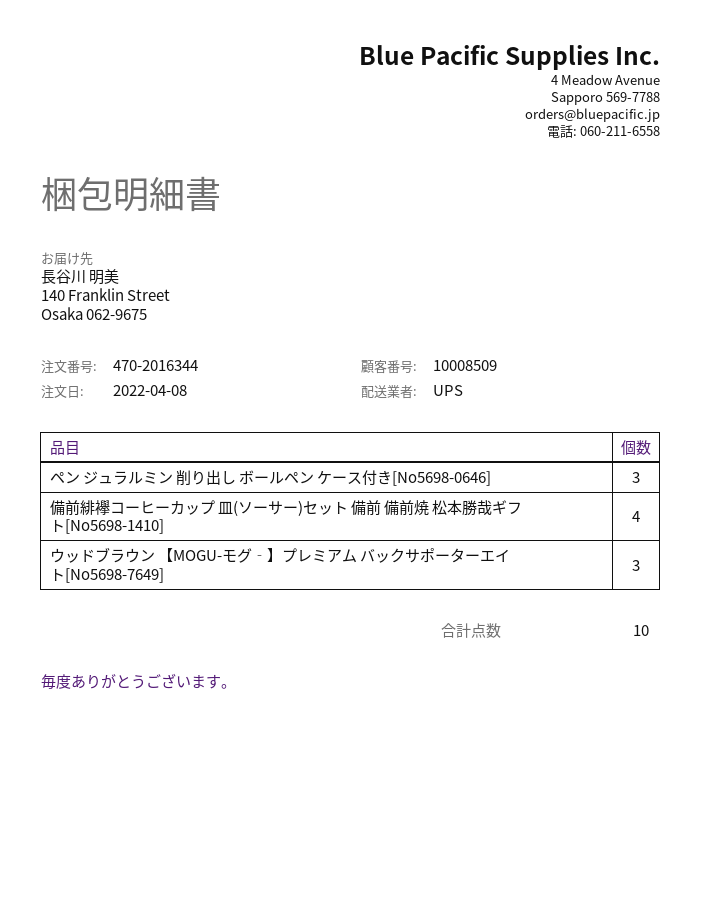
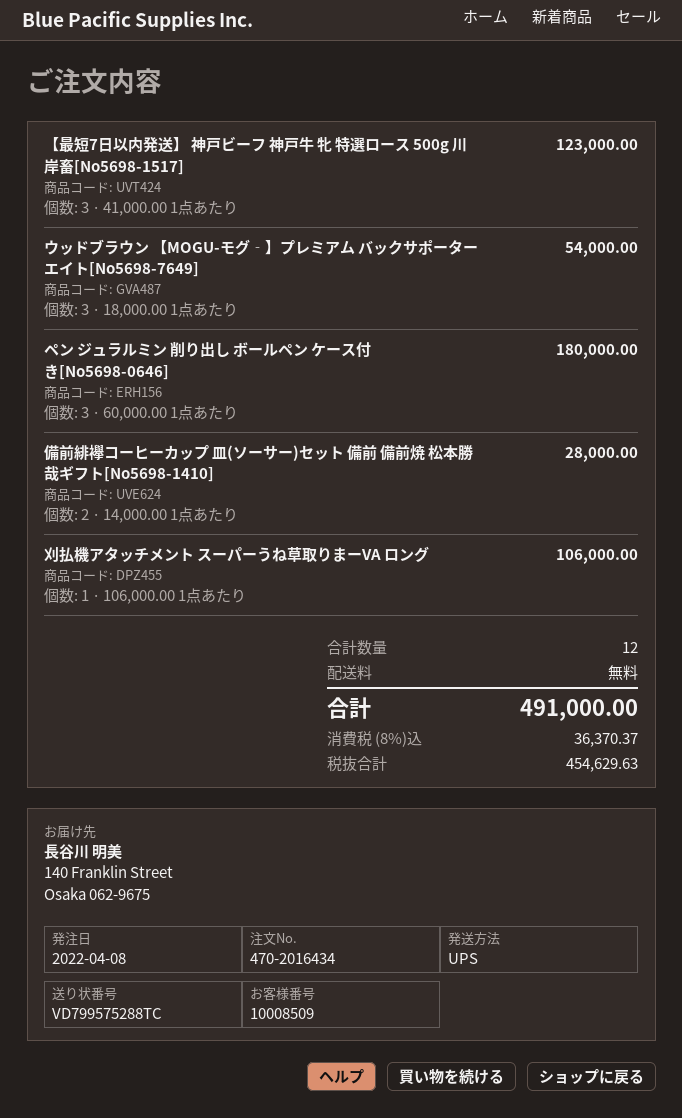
order number: 470-2016344 -> 470-2016434
備前緋襷コーヒーカップ 皿(ソーサー)セット 備前 備前焼 松本勝哉ギフト[No5698-1410]: 4 -> 2
【最短7日以内発送】 神戸ビーフ 神戸牛 牝 特選ロース 500g 川岸畜[No5698-1517]: none -> 3
刈払機アタッチメント スーパーうね草取りまーVA ロング: none -> 1
total quantity: 10 -> 12

